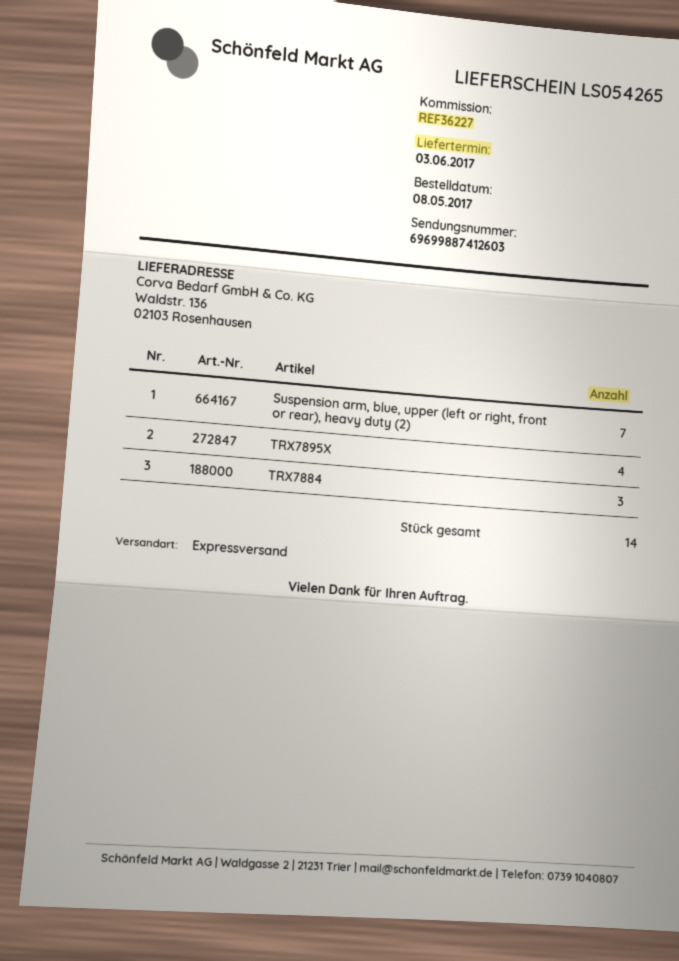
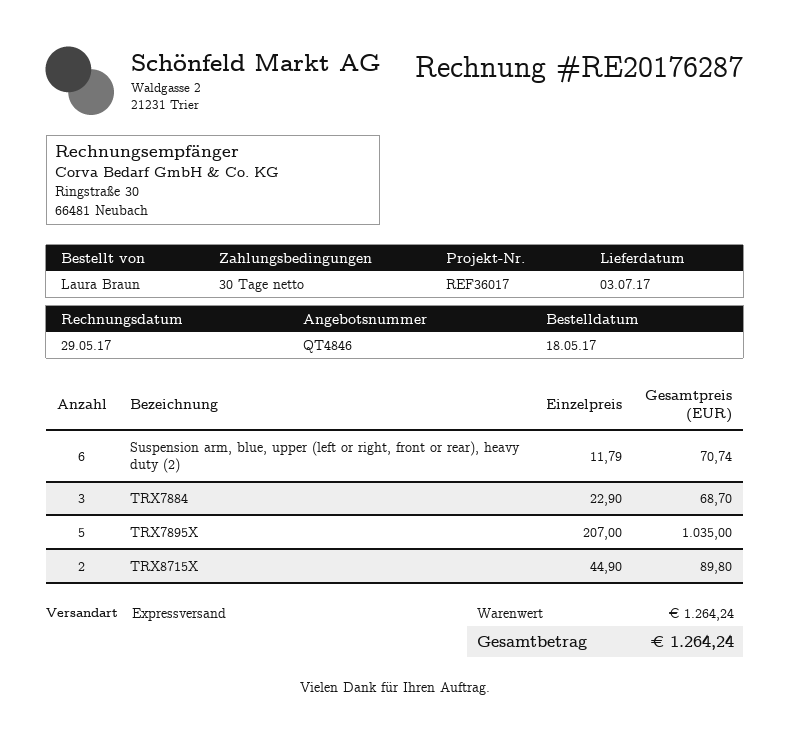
order date: 2017-05-08 -> 2017-05-18
delivery date: 2017-06-03 -> 2017-07-03
reference: REF36227 -> REF36017
Suspension arm, blue, upper (left or right, front or rear), heavy duty (2): 7 -> 6
TRX7895X: 4 -> 5
TRX8715X: none -> 2

